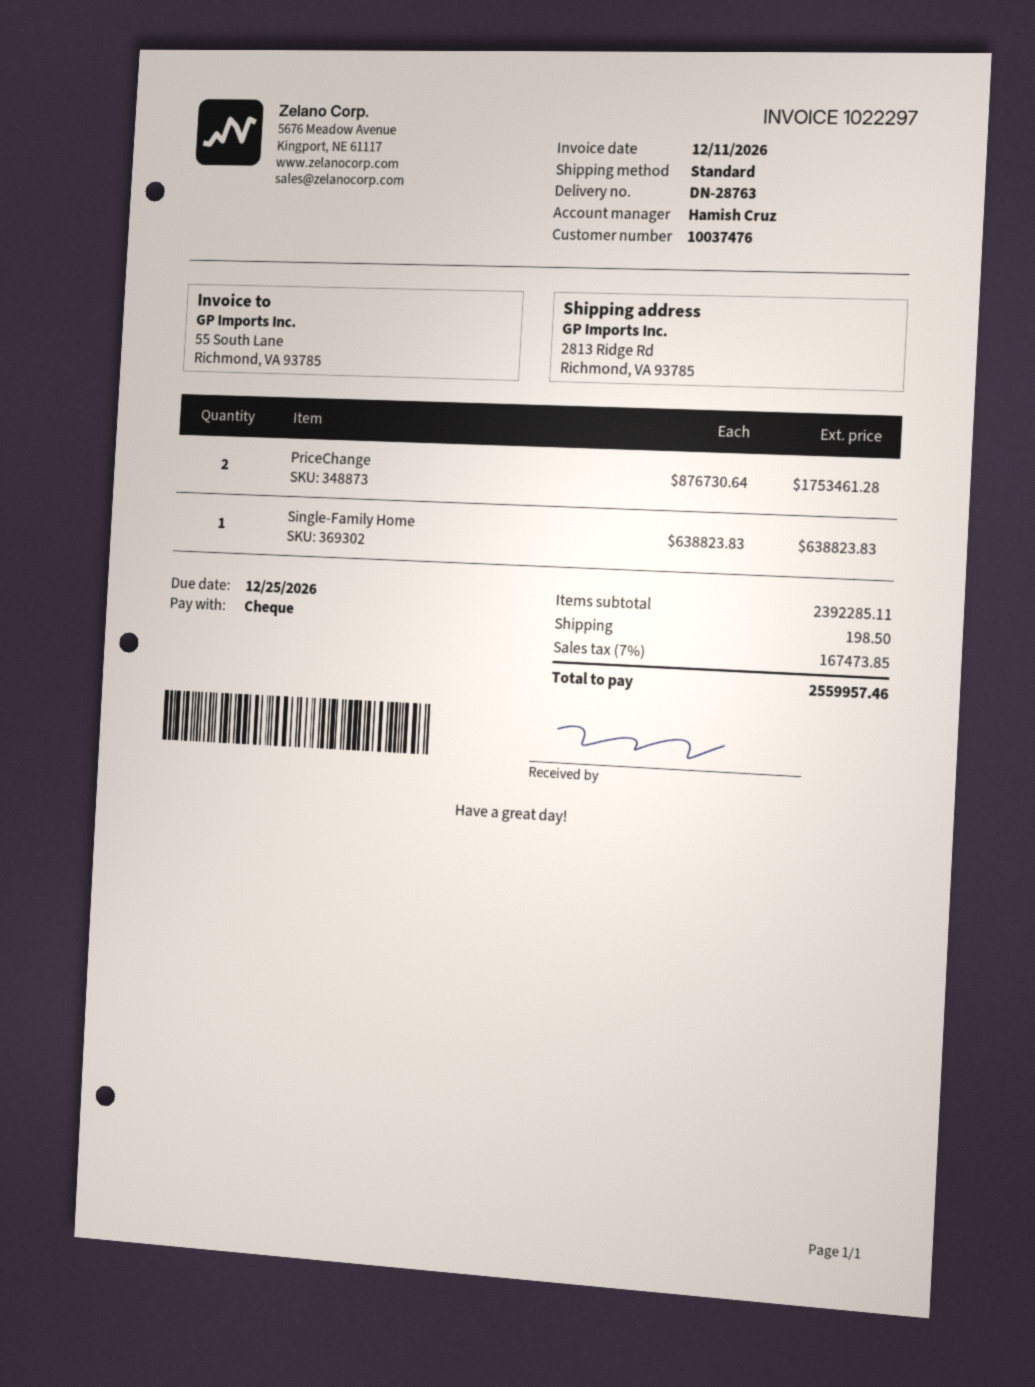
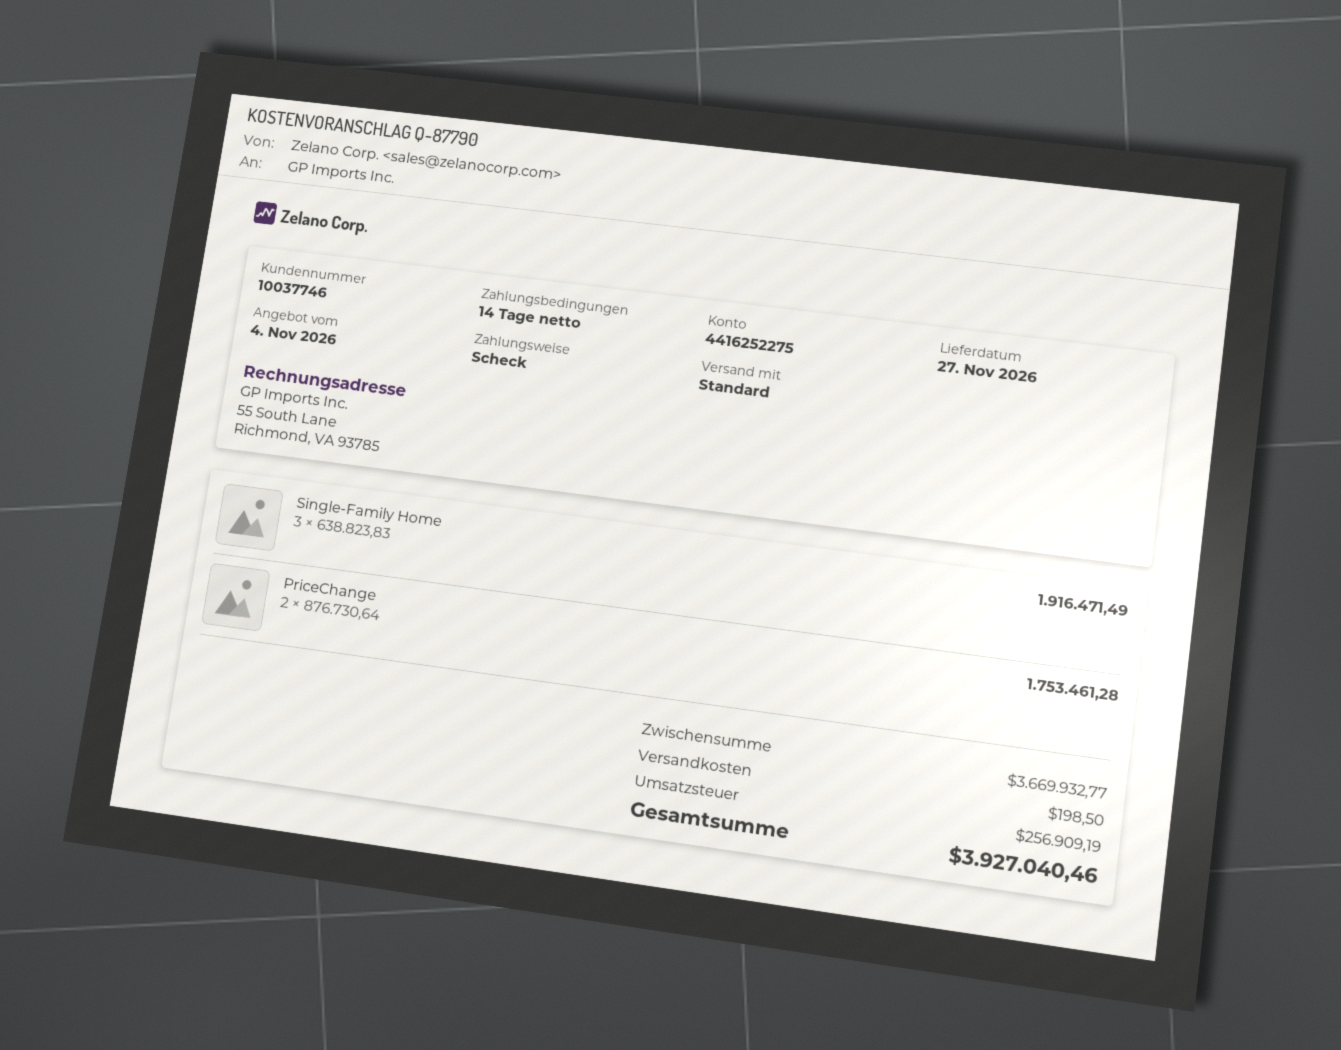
customer number: 10037476 -> 10037746
Single-Family Home: 1 x 638823.83 = 638823.83 -> 3 x 638823.83 = 1916471.49
subtotal: 2392285.11 -> 3669932.77
tax: 167473.85 -> 256909.19
total: 2559957.46 -> 3927040.46

